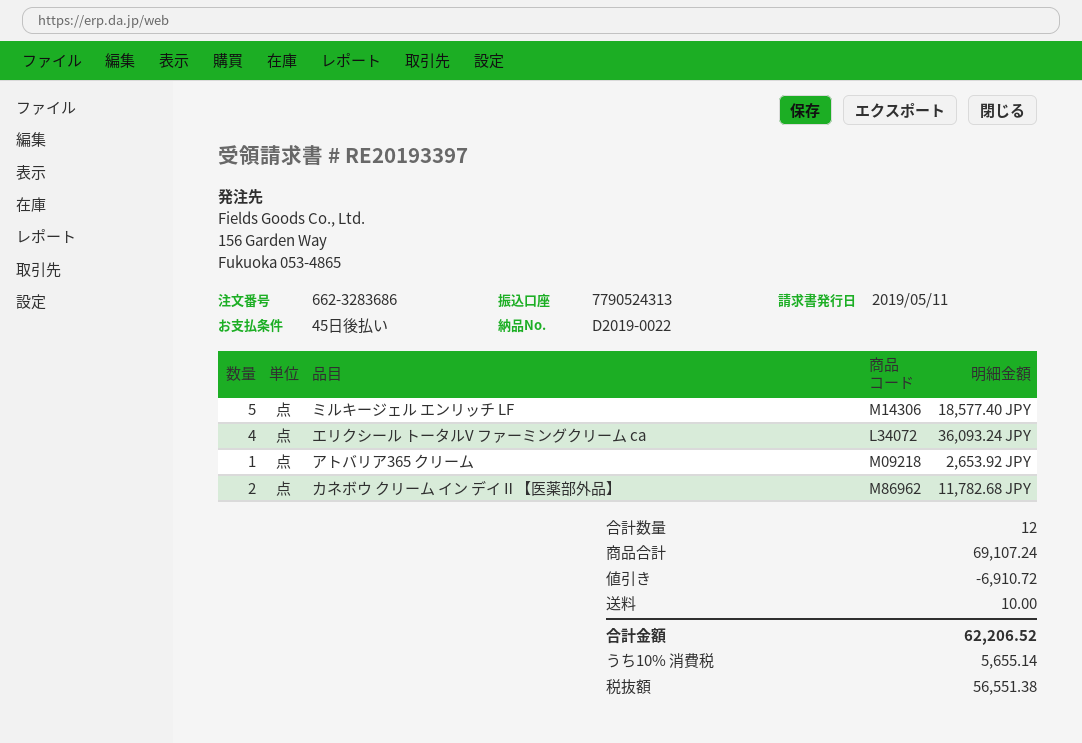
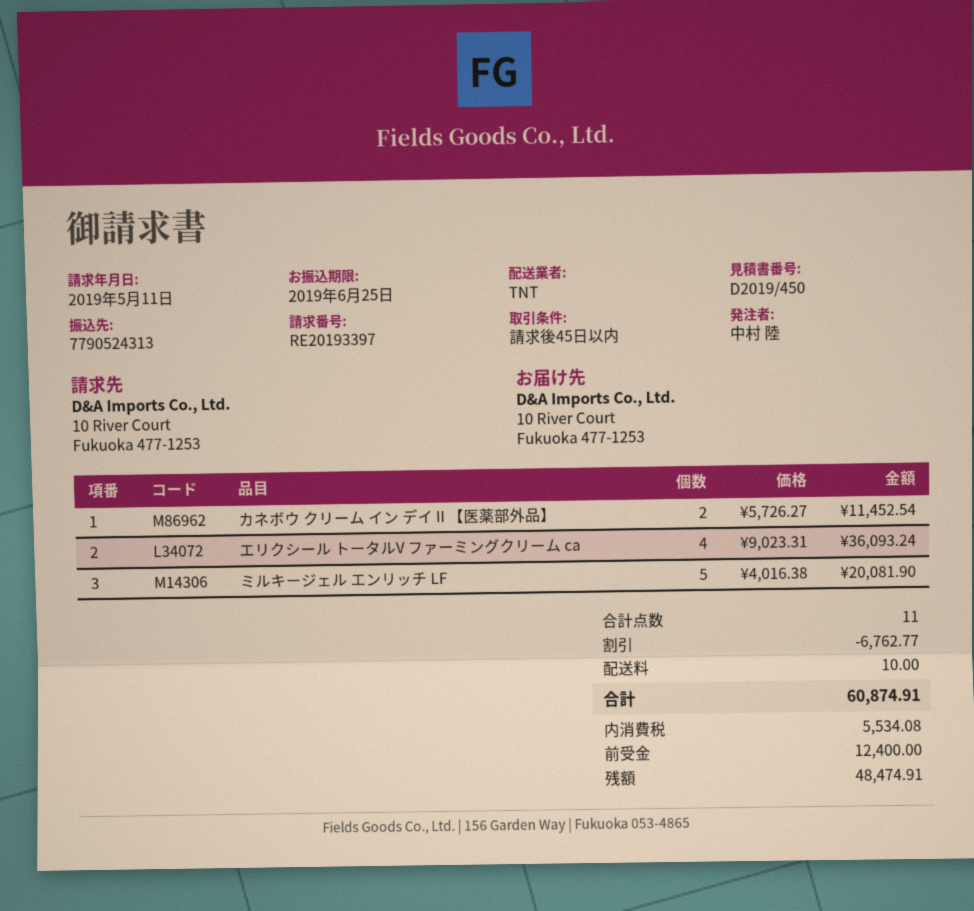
ミルキージェル エンリッチ LF: 5 for 18577.40 -> 5 for 20081.90
アトバリア365 クリーム: 1 for 2653.92 -> none
カネボウ クリーム イン デイⅡ【医薬部外品】: 2 for 11782.68 -> 2 for 11452.54
total quantity: 12 -> 11
discount: 6910.72 -> 6762.77
tax: 5655.14 -> 5534.08
total: 62206.52 -> 60874.91

